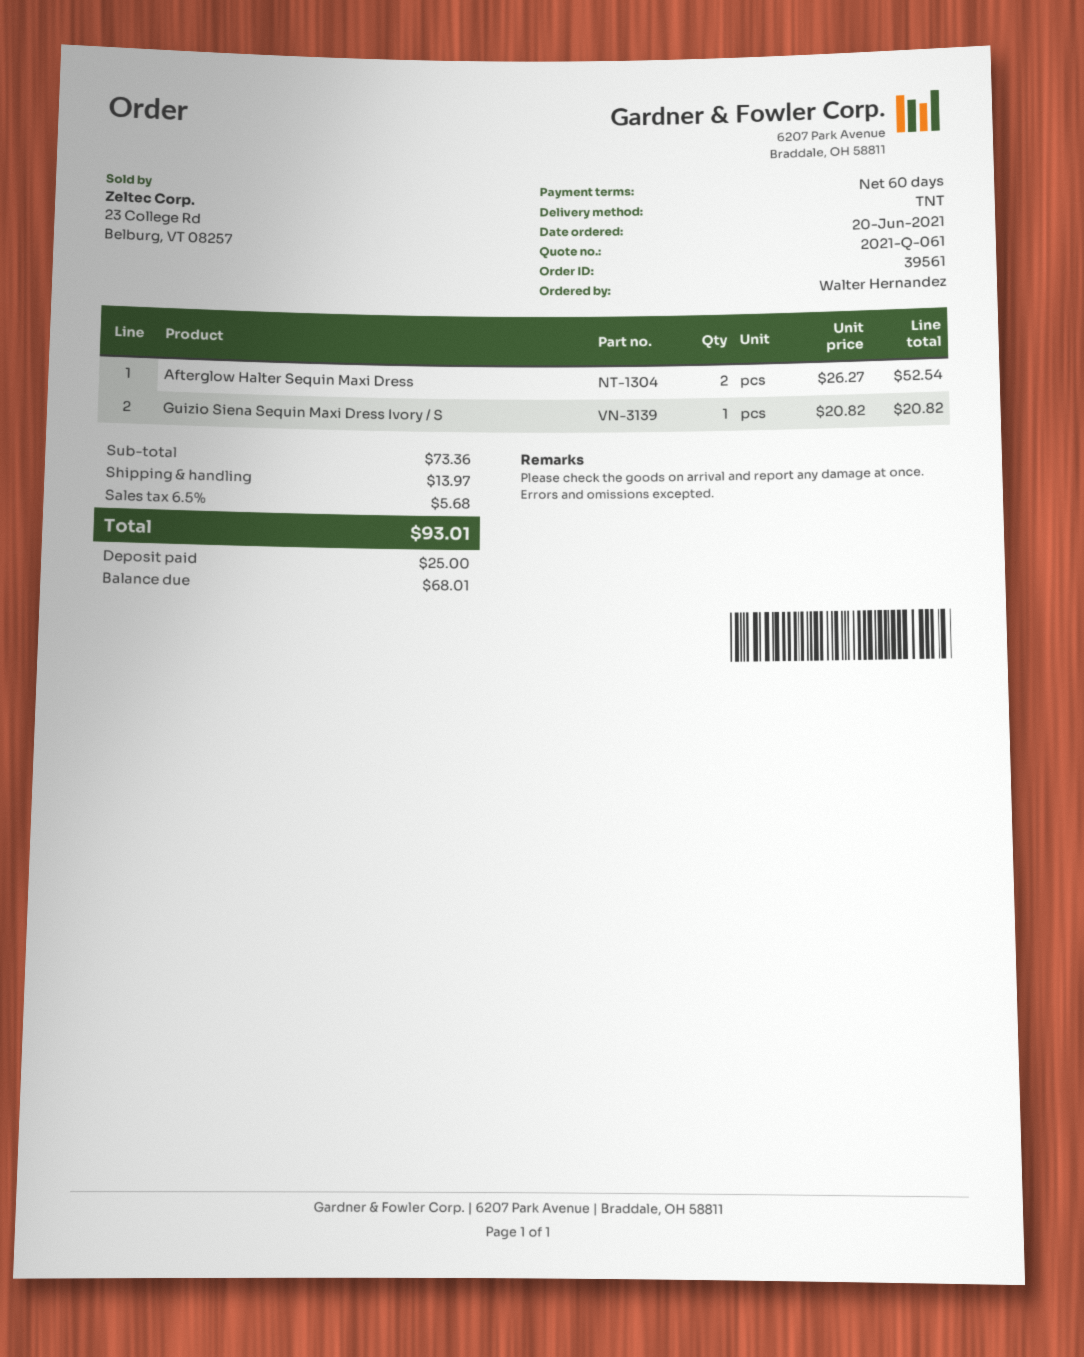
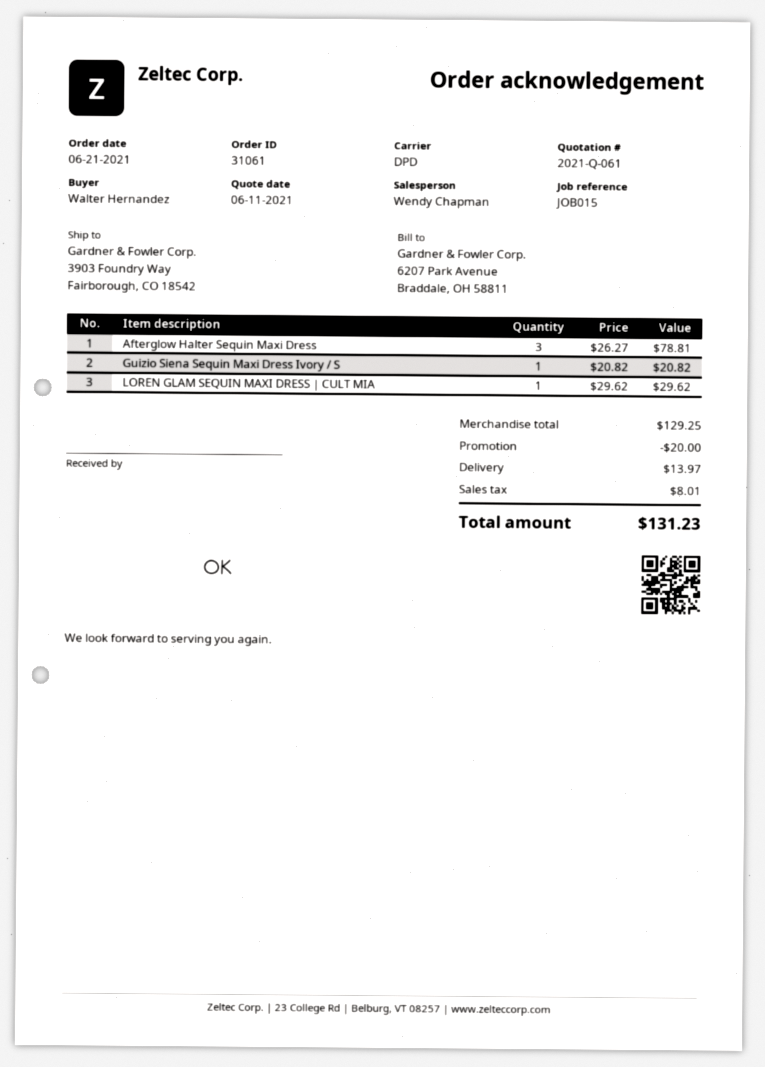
order number: 39561 -> 31061
order date: 2021-06-20 -> 2021-06-21
shipping method: TNT -> DPD
Afterglow Halter Sequin Maxi Dress: 2 x 26.27 = 52.54 -> 3 x 26.27 = 78.81
LOREN GLAM SEQUIN MAXI DRESS | CULT MIA: none -> 1 x 29.62 = 29.62
subtotal: 73.36 -> 129.25
discount: none -> 20.00
tax: 5.68 -> 8.01
total: 93.01 -> 131.23

